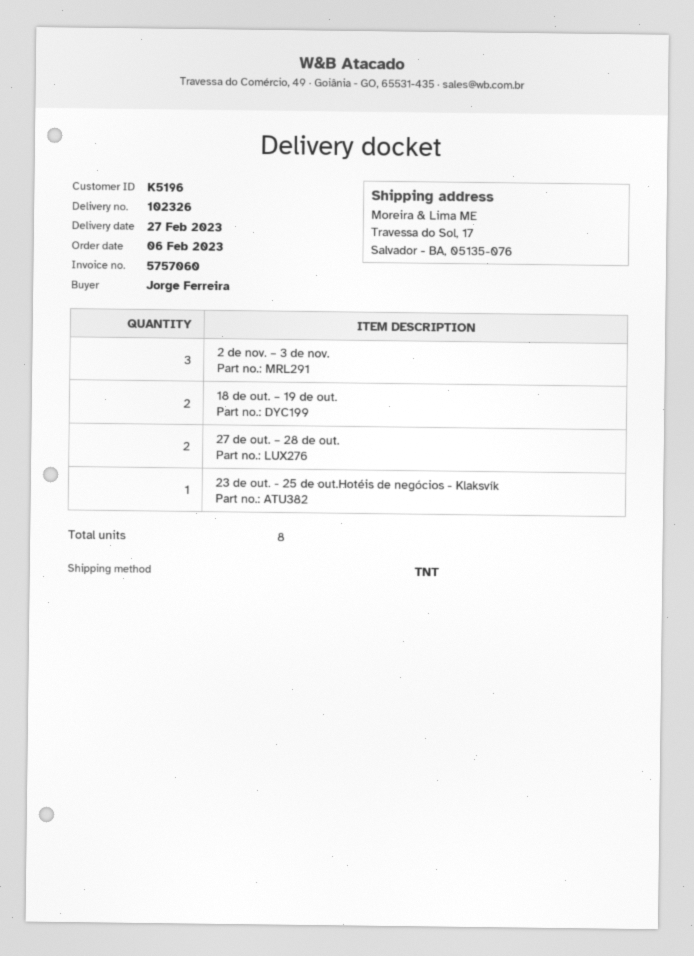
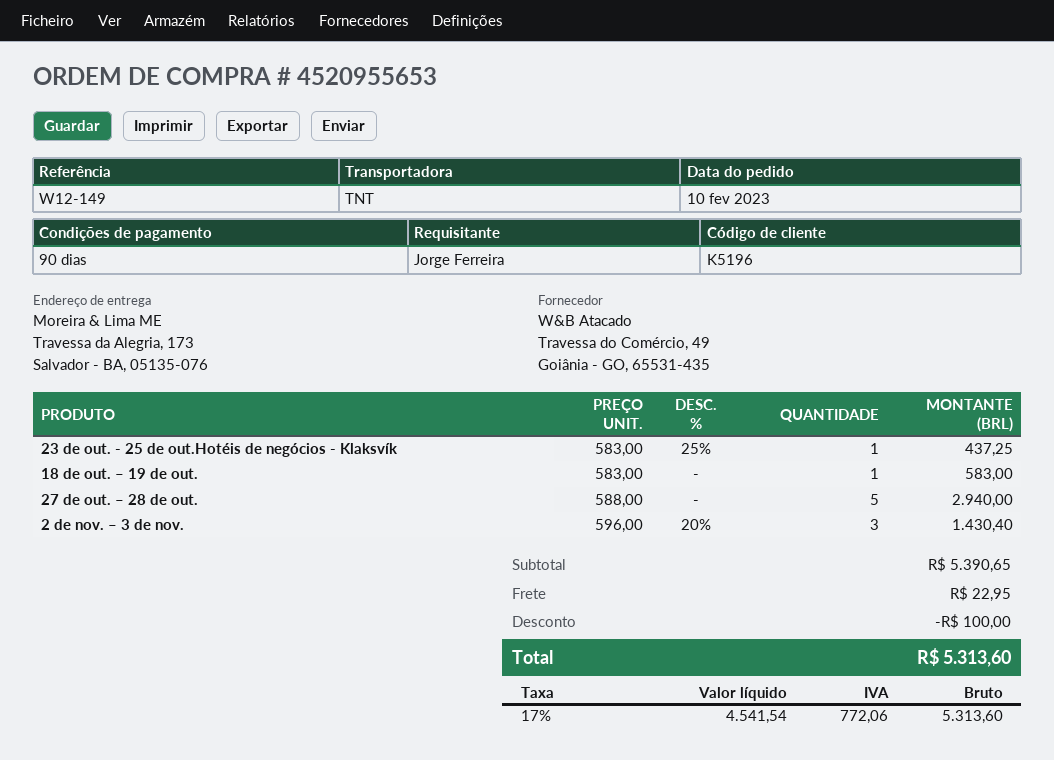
order date: 2023-02-06 -> 2023-02-10
ship to: Travessa do Sol, 17, Salvador - BA, 05135-076 -> Travessa da Alegria, 173, Salvador - BA, 05135-076
18 de out. – 19 de out.: 2 -> 1
27 de out. – 28 de out.: 2 -> 5

